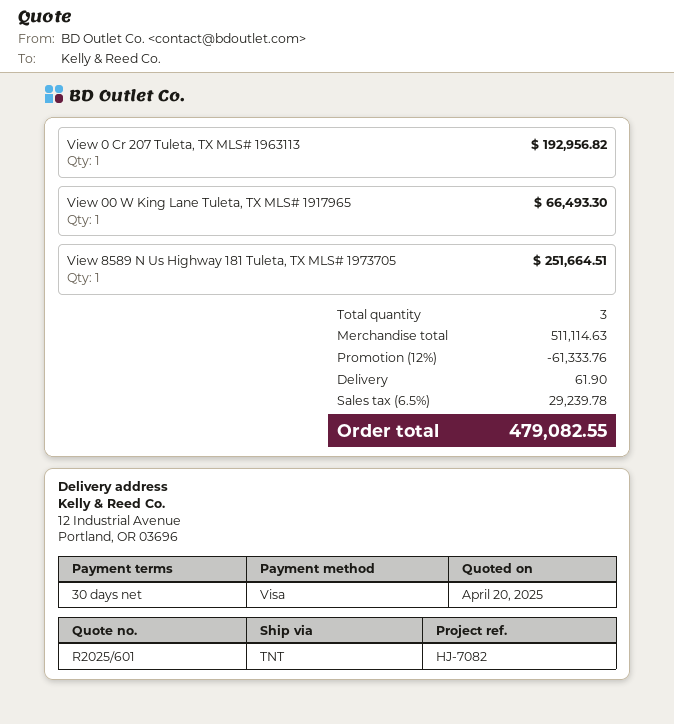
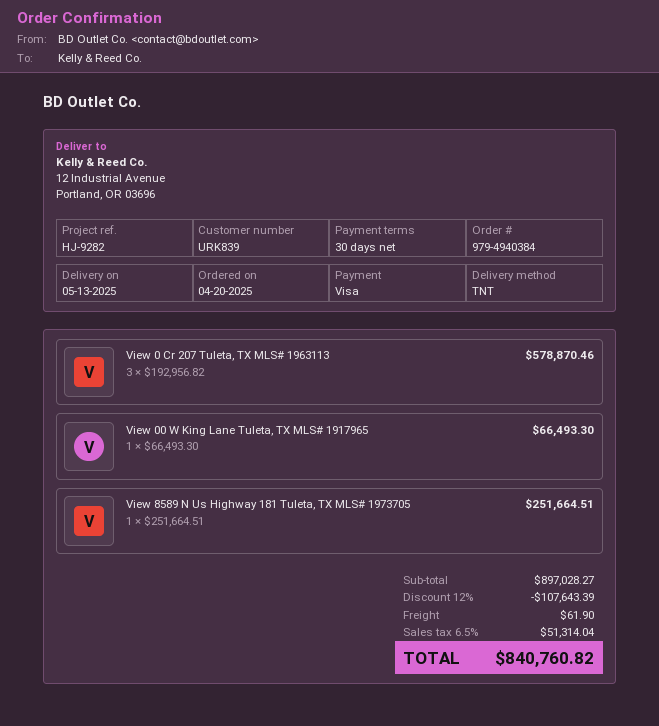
reference: HJ-7082 -> HJ-9282
View 0 Cr 207 Tuleta, TX MLS# 1963113: 1 for 192956.82 -> 3 for 578870.46
subtotal: 511114.63 -> 897028.27
discount: 12% = 61333.76 -> 12% = 107643.39
tax: 6.5% = 29239.78 -> 6.5% = 51314.04
total: 479082.55 -> 840760.82

